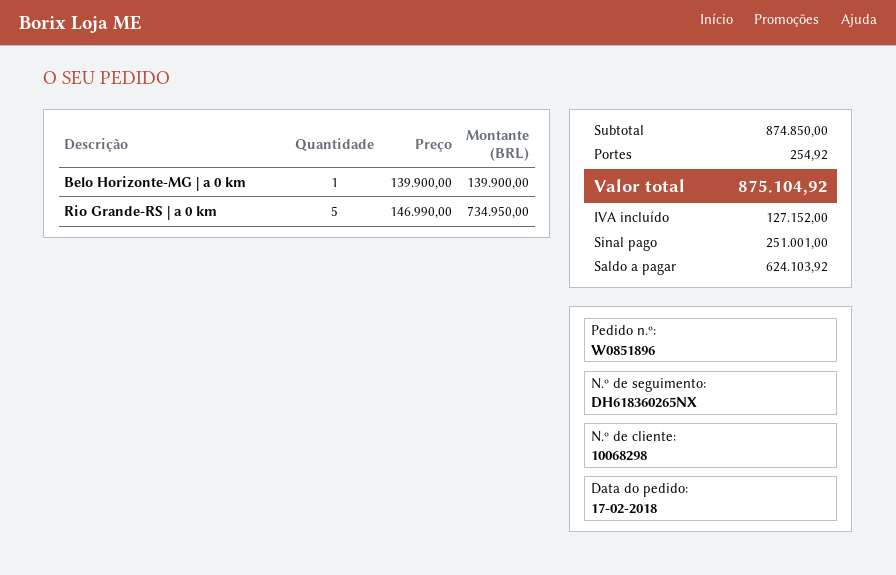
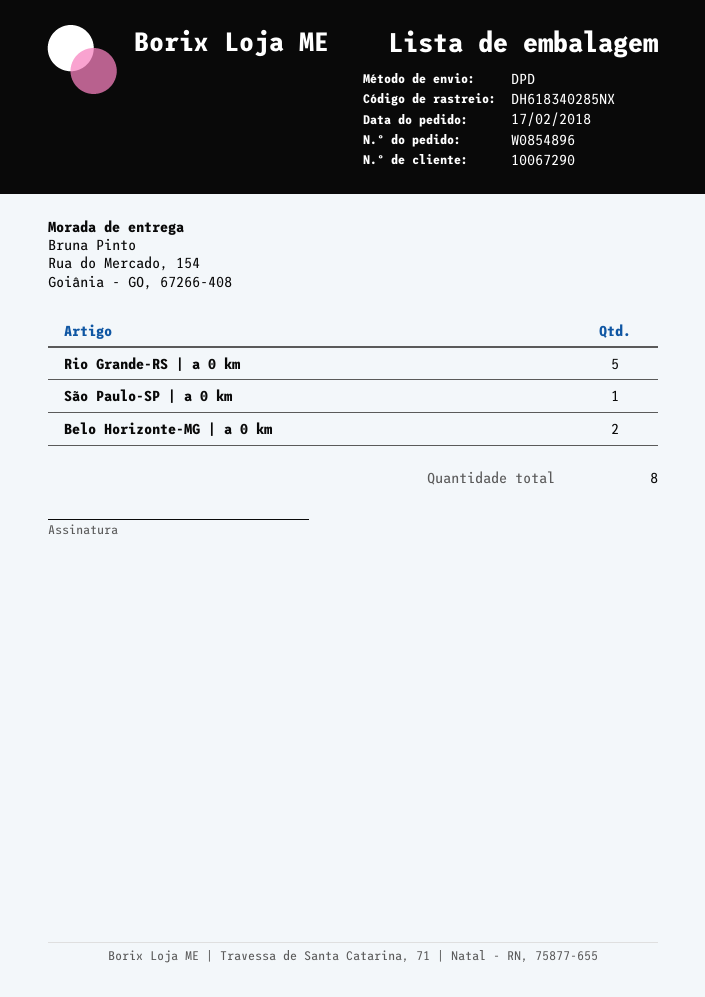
order number: W0851896 -> W0854896
customer number: 10068298 -> 10067290
tracking number: DH618360265NX -> DH618340285NX
Belo Horizonte-MG | a 0 km: 1 -> 2
São Paulo-SP | a 0 km: none -> 1

